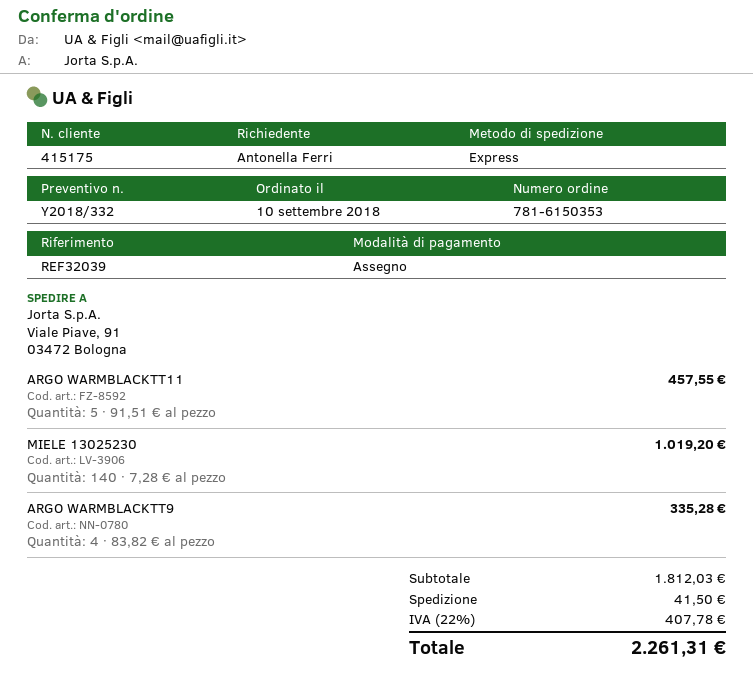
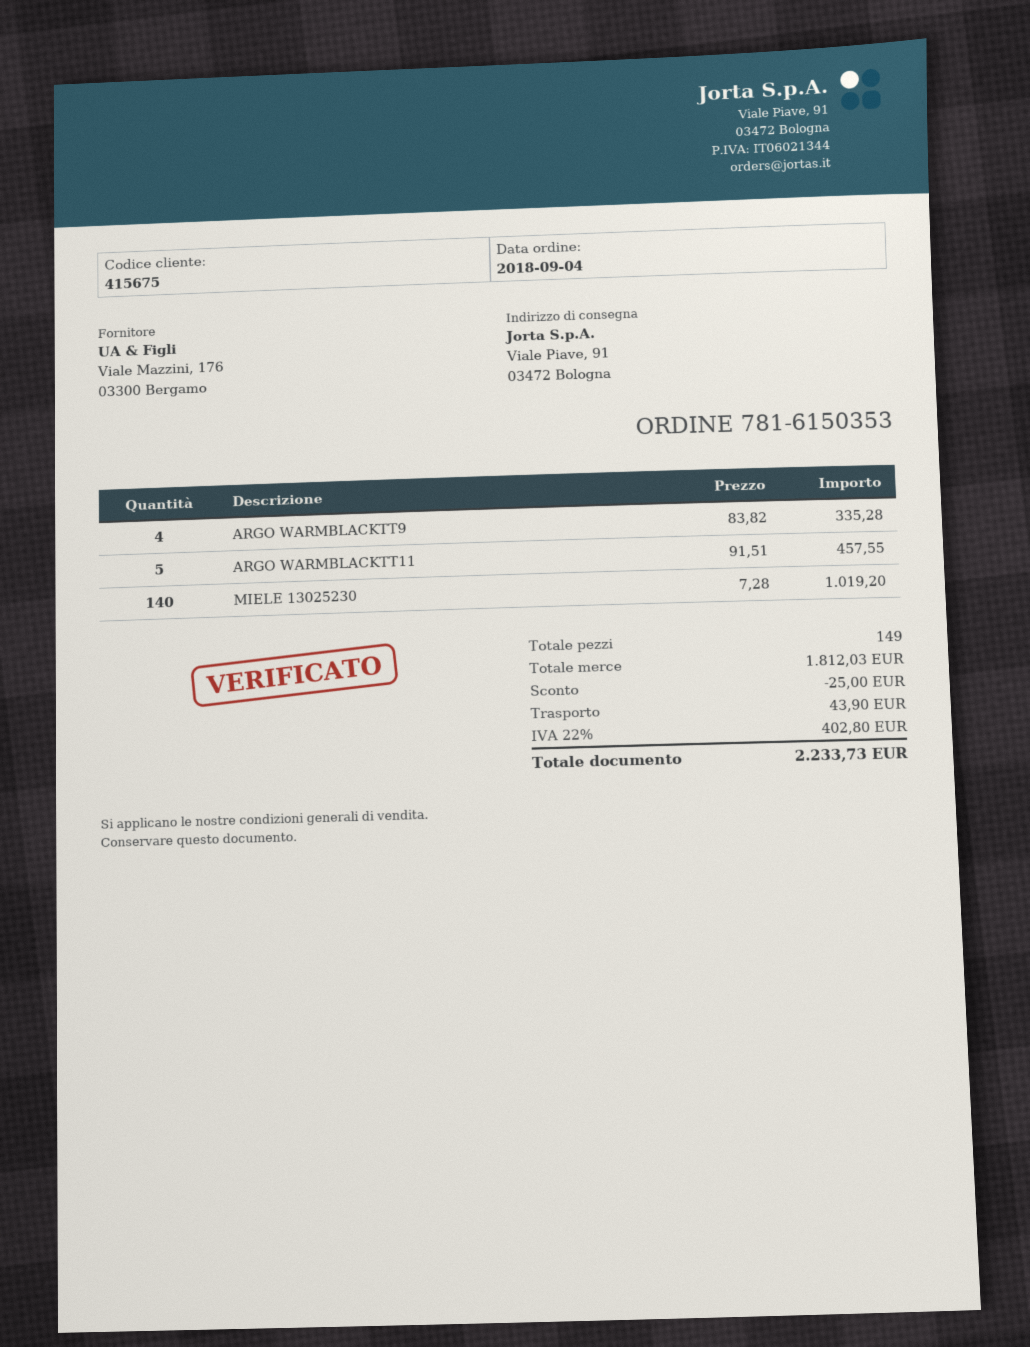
order date: 2018-09-10 -> 2018-09-04
customer number: 415175 -> 415675
discount: none -> 25.00
shipping: 41.50 -> 43.90
tax: 22% = 407.78 -> 22% = 402.80
total: 2261.31 -> 2233.73

